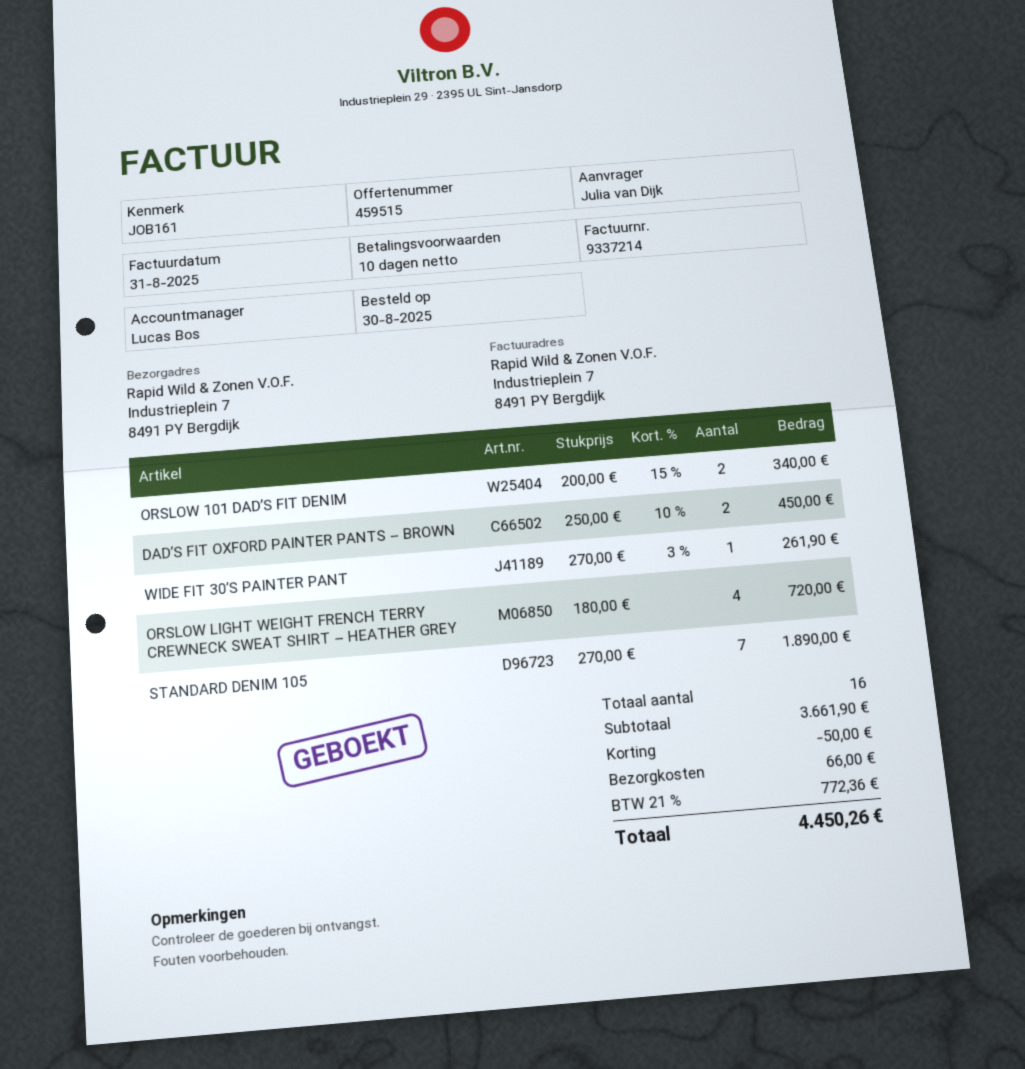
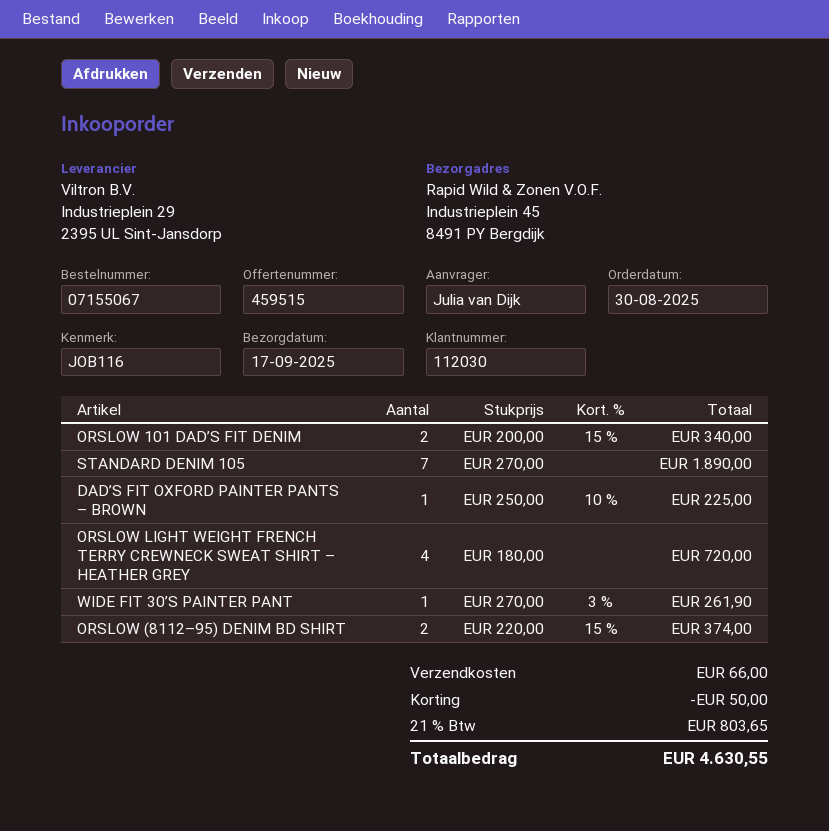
reference: JOB161 -> JOB116
ship to: Industrieplein 7, 8491 PY Bergdijk -> Industrieplein 45, 8491 PY Bergdijk
DAD’S FIT OXFORD PAINTER PANTS – BROWN: 2 x 250.00 - 10% = 450.00 -> 1 x 250.00 - 10% = 225.00
ORSLOW (8112–95) DENIM BD SHIRT: none -> 2 x 220.00 - 15% = 374.00
tax: 21% = 772.36 -> 21% = 803.65
total: 4450.26 -> 4630.55

